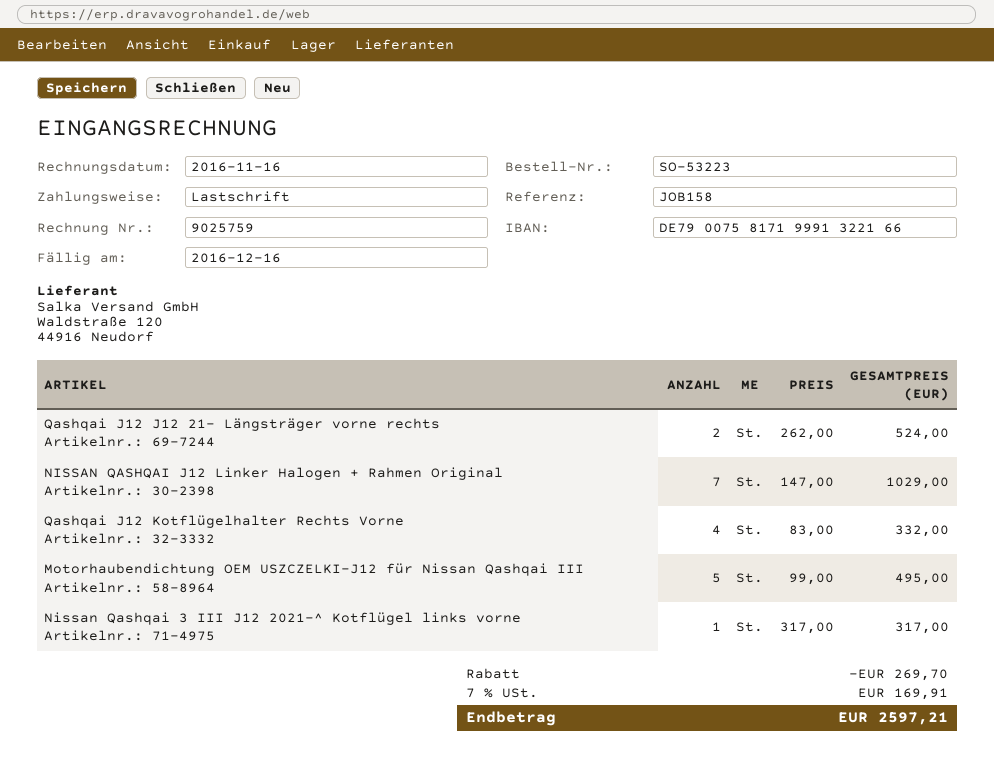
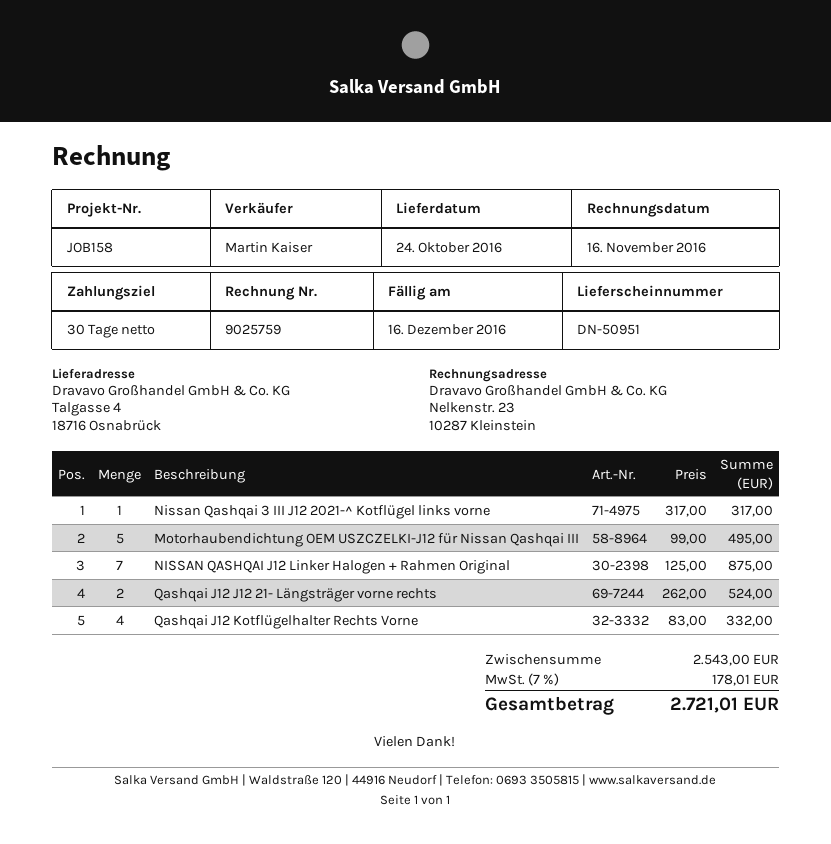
NISSAN QASHQAI J12 Linker Halogen + Rahmen Original: 7 x 147.00 = 1029.00 -> 7 x 125.00 = 875.00
discount: 269.70 -> none
tax: 7% = 169.91 -> 7% = 178.01
total: 2597.21 -> 2721.01

